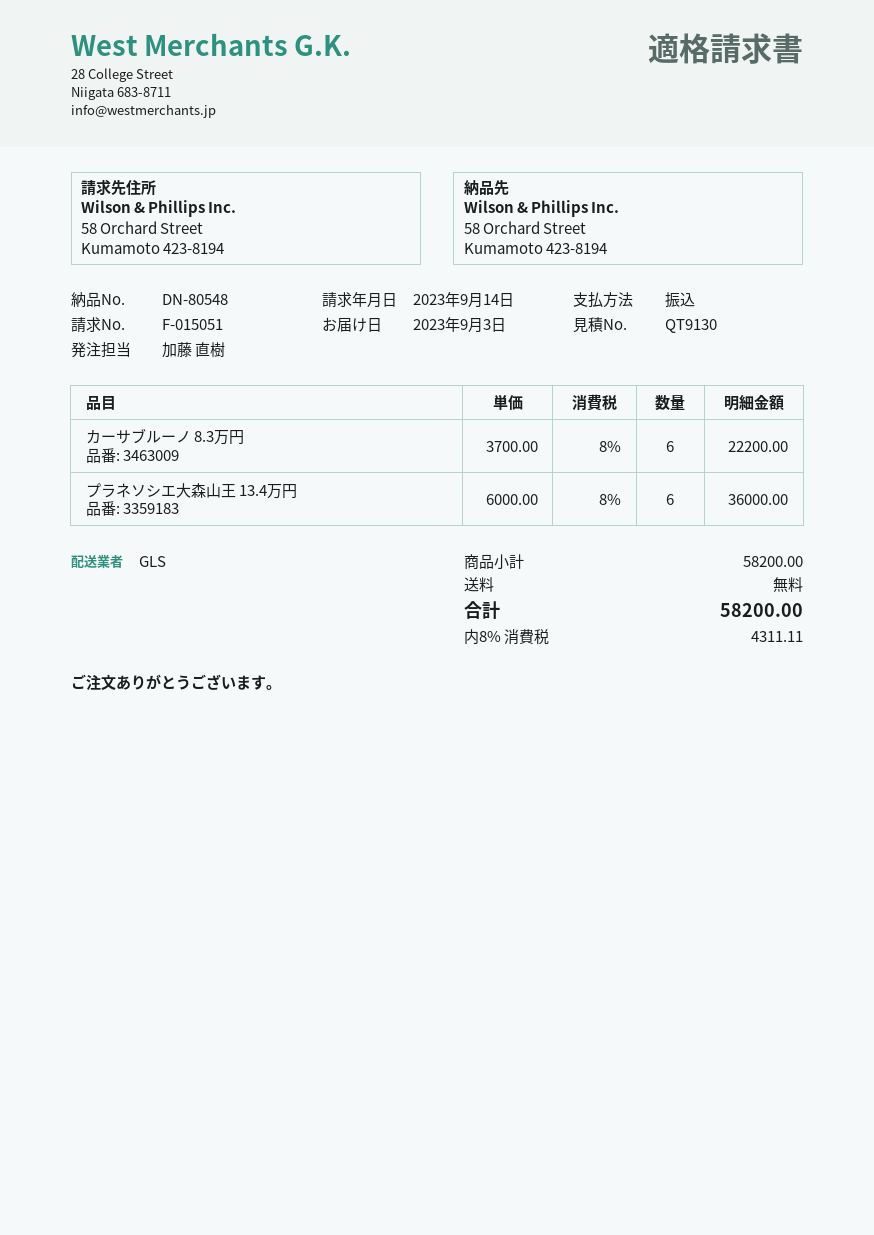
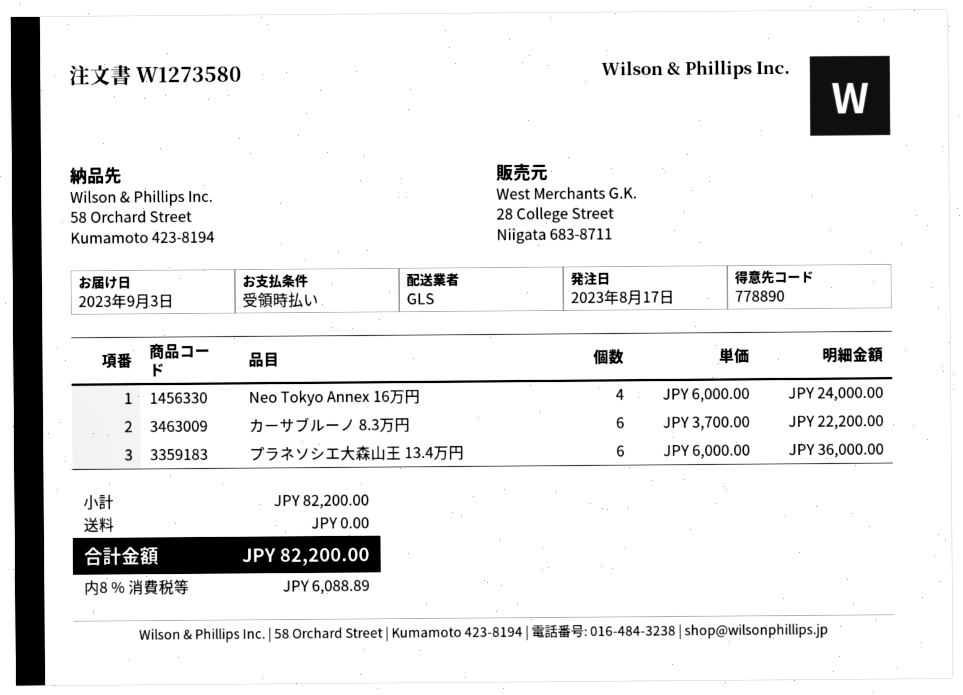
Neo Tokyo Annex 16万円: none -> 4 x 6000.00 = 24000.00
subtotal: 58200.00 -> 82200.00
tax: 8% = 4311.11 -> 8% = 6088.89
total: 58200.00 -> 82200.00

